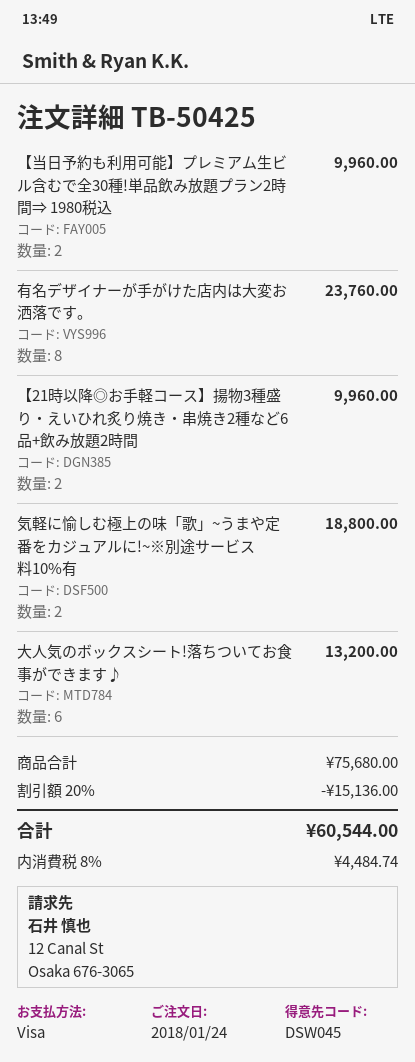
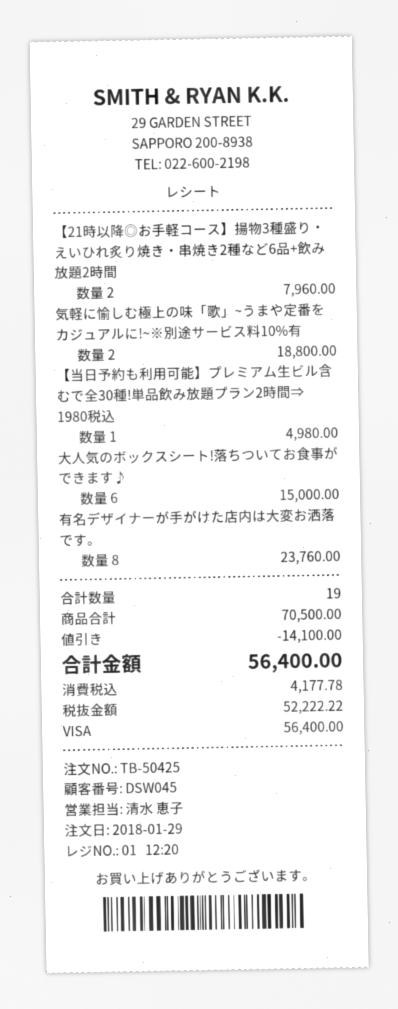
order date: 2018-01-24 -> 2018-01-29
【当日予約も利用可能】プレミアム生ビル含むで全30種!単品飲み放題プラン2時間⇒ 1980税込: 2 for 9960.00 -> 1 for 4980.00
【21時以降◎お手軽コース】揚物3種盛り・えいひれ炙り焼き・串焼き2種など6品+飲み放題2時間: 2 for 9960.00 -> 2 for 7960.00
大人気のボックスシート!落ちついてお食事ができます♪: 6 for 13200.00 -> 6 for 15000.00
subtotal: 75680.00 -> 70500.00
discount: 15136.00 -> 14100.00
tax: 4484.74 -> 4177.78
total: 60544.00 -> 56400.00

